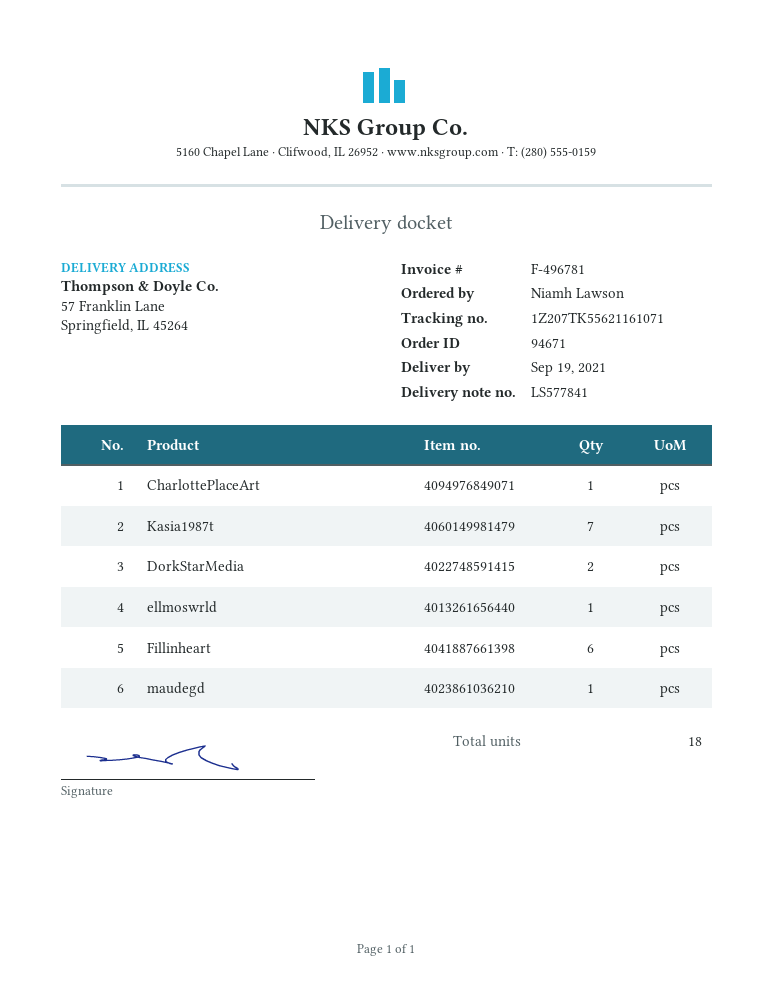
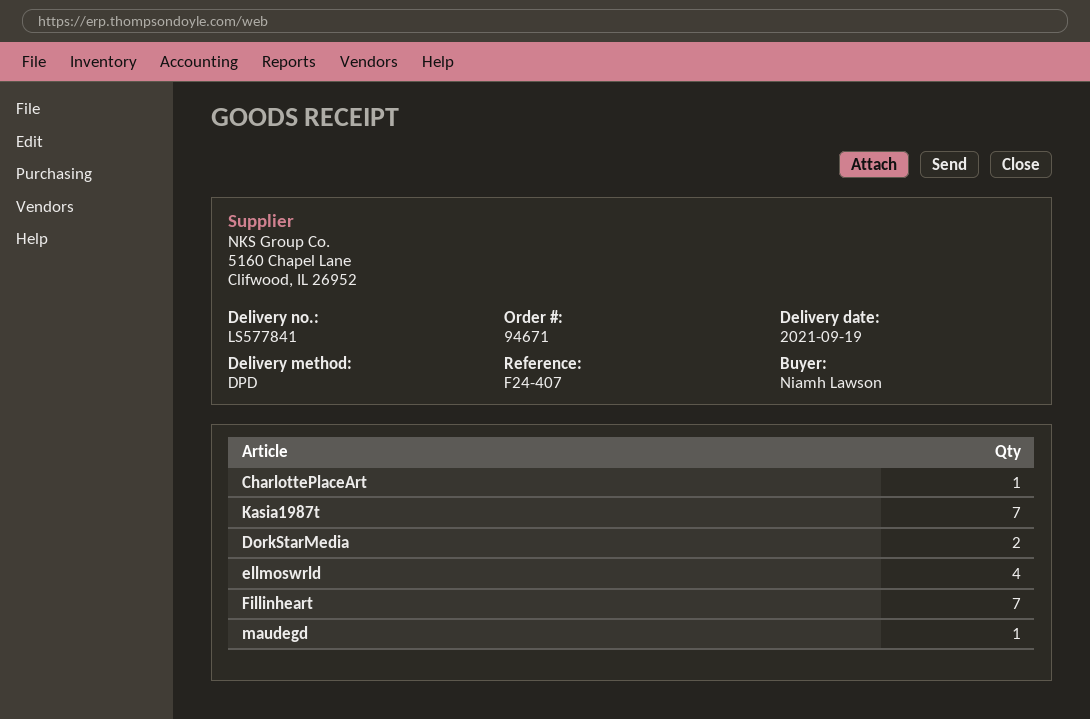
ellmoswrld: 1 -> 4
Fillinheart: 6 -> 7

